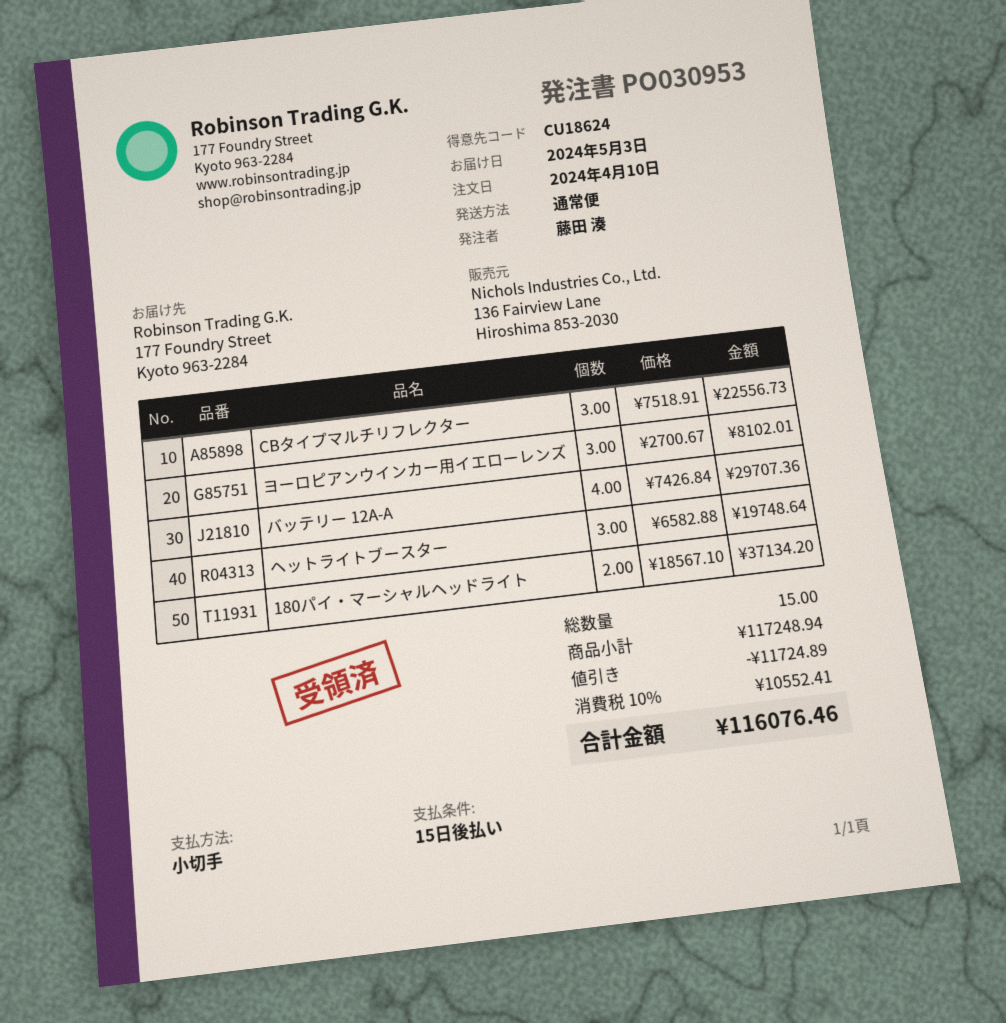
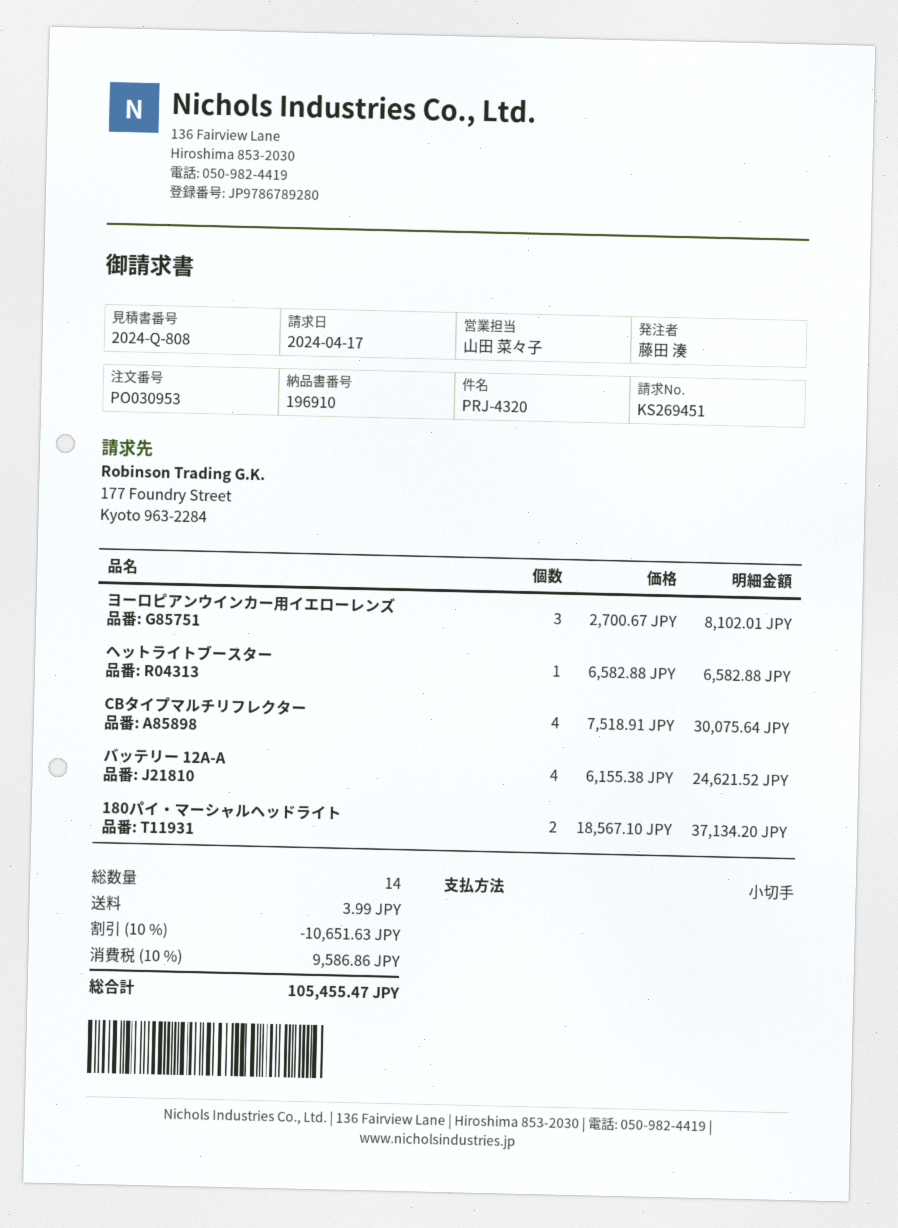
CBタイプマルチリフレクター: 3 x 7518.91 = 22556.73 -> 4 x 7518.91 = 30075.64
バッテリー 12A-A: 4 x 7426.84 = 29707.36 -> 4 x 6155.38 = 24621.52
ヘットライトブースター: 3 x 6582.88 = 19748.64 -> 1 x 6582.88 = 6582.88
total quantity: 15 -> 14
discount: 11724.89 -> 10651.63
shipping: none -> 3.99
tax: 10% = 10552.41 -> 10% = 9586.86
total: 116076.46 -> 105455.47

